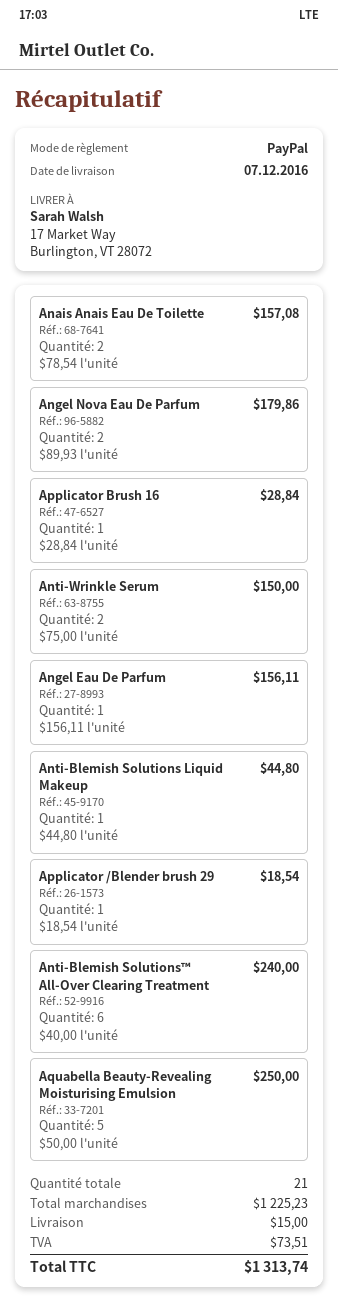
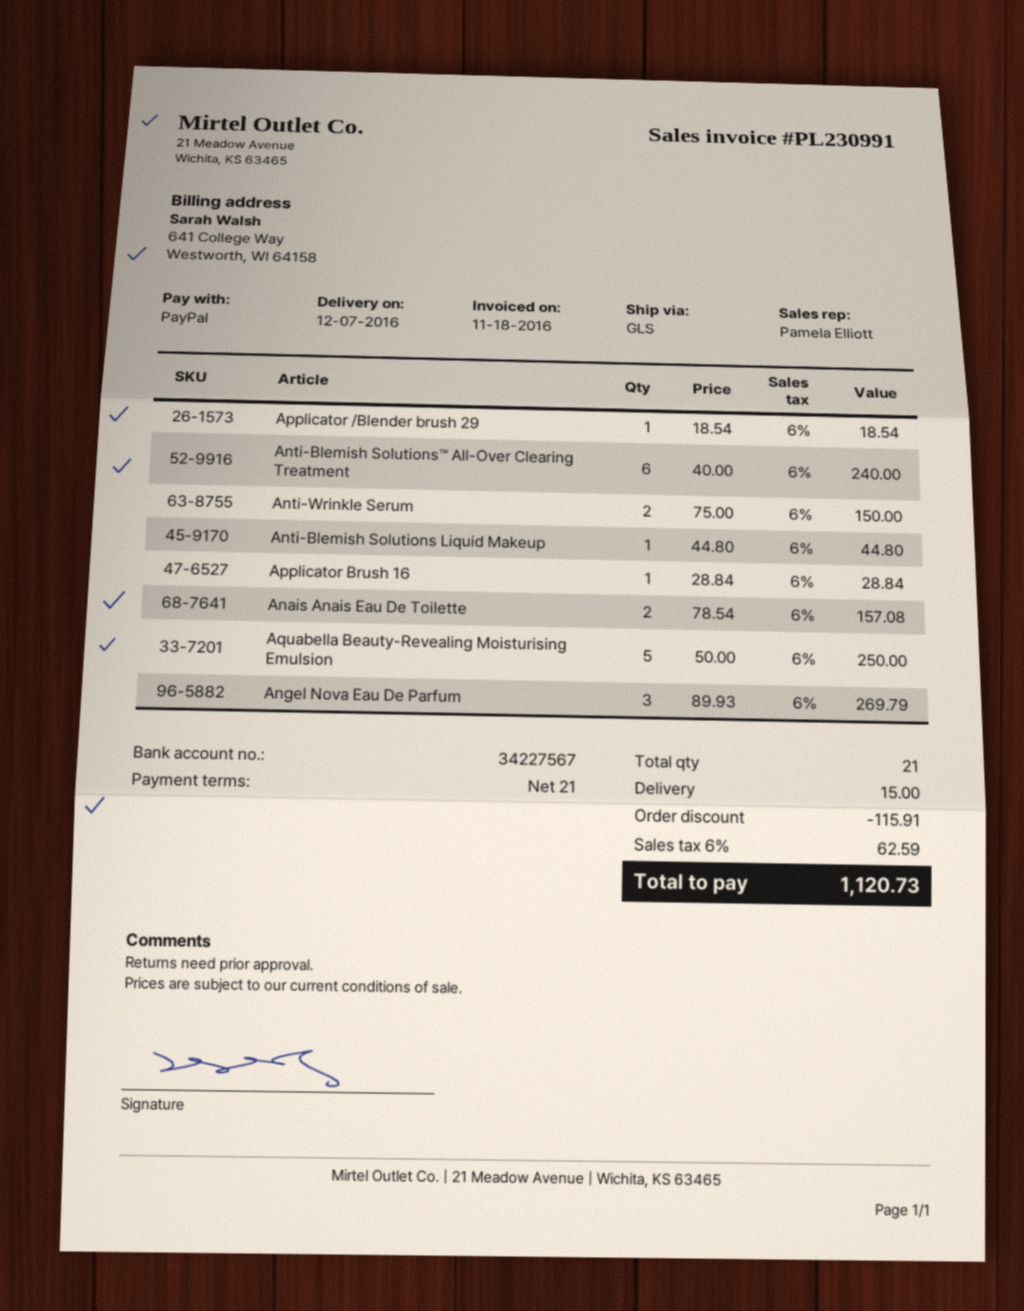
Angel Nova Eau De Parfum: 2 x 89.93 = 179.86 -> 3 x 89.93 = 269.79
Angel Eau De Parfum: 1 x 156.11 = 156.11 -> none
discount: none -> 115.91
tax: 73.51 -> 62.59
total: 1313.74 -> 1120.73

